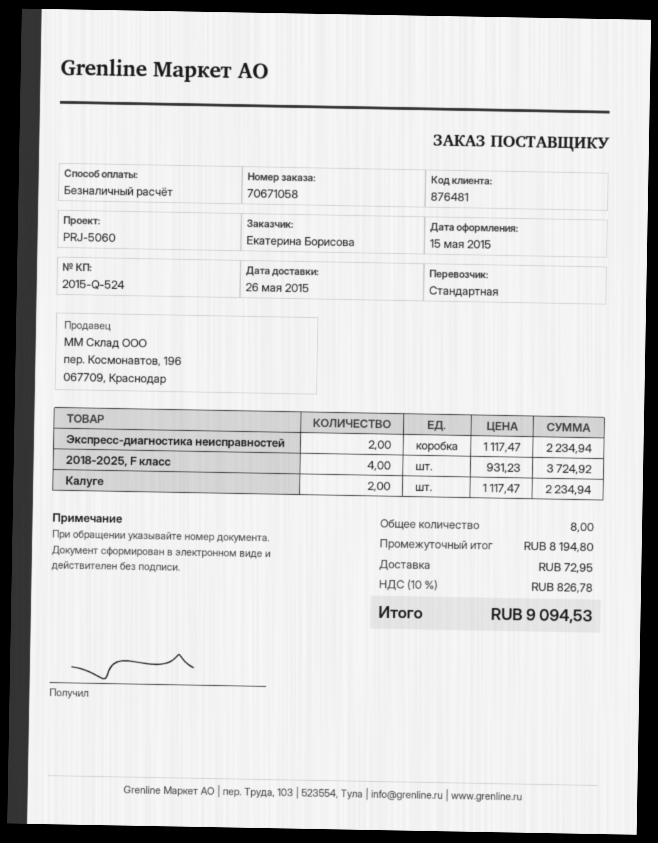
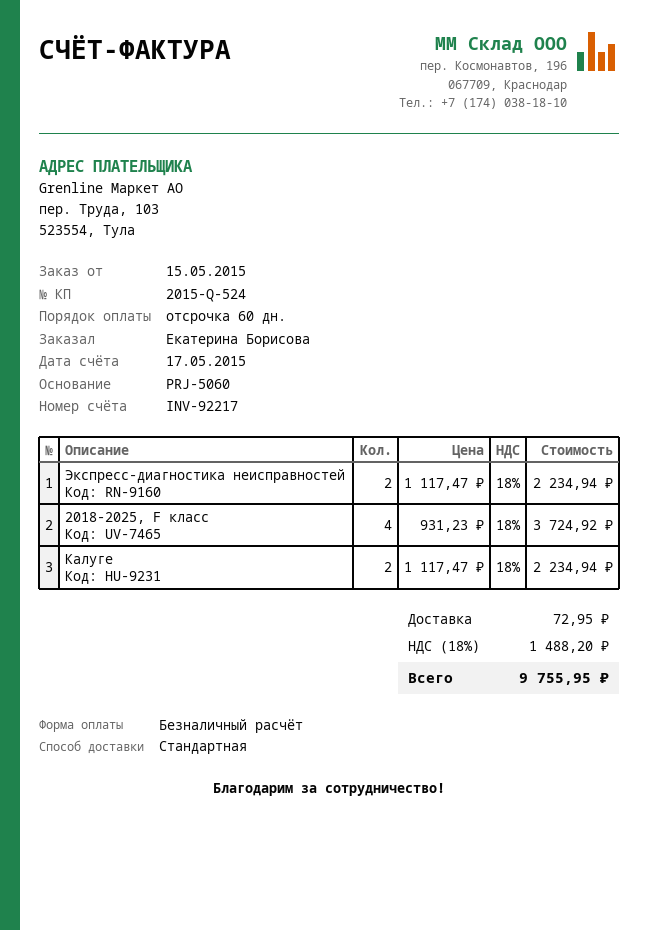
tax: 10% = 826.78 -> 18% = 1488.20
total: 9094.53 -> 9755.95

